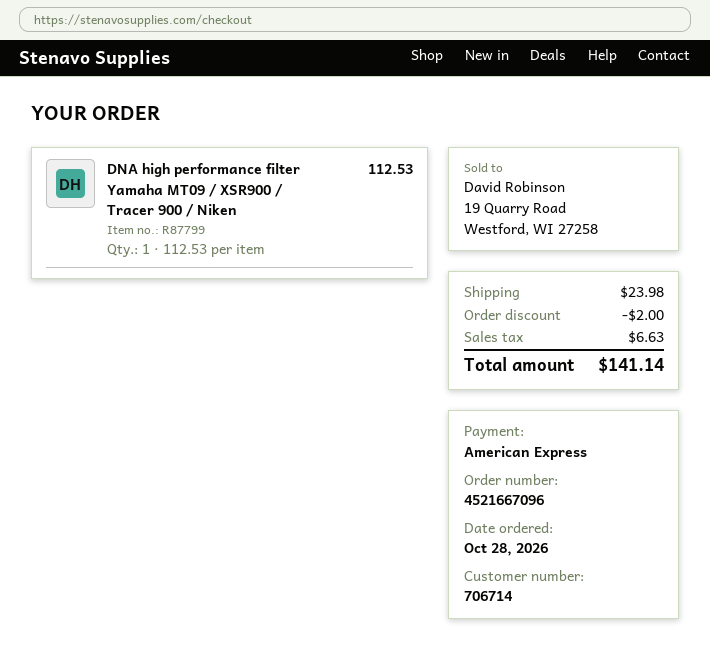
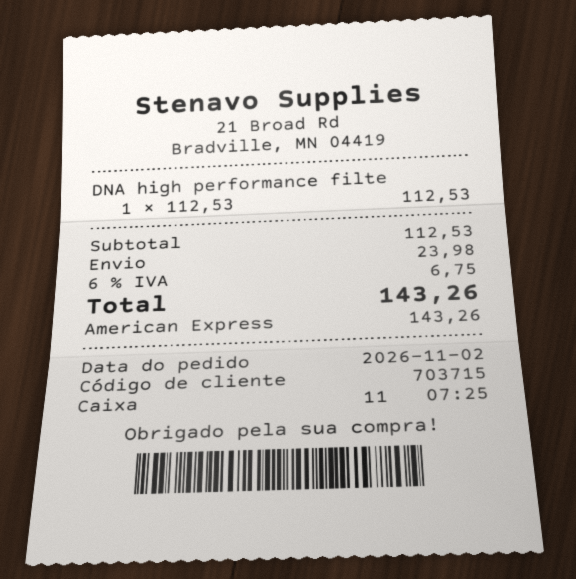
order date: 2026-10-28 -> 2026-11-02
customer number: 706714 -> 703715
discount: 2.00 -> none
tax: 6.63 -> 6.75
total: 141.14 -> 143.26

